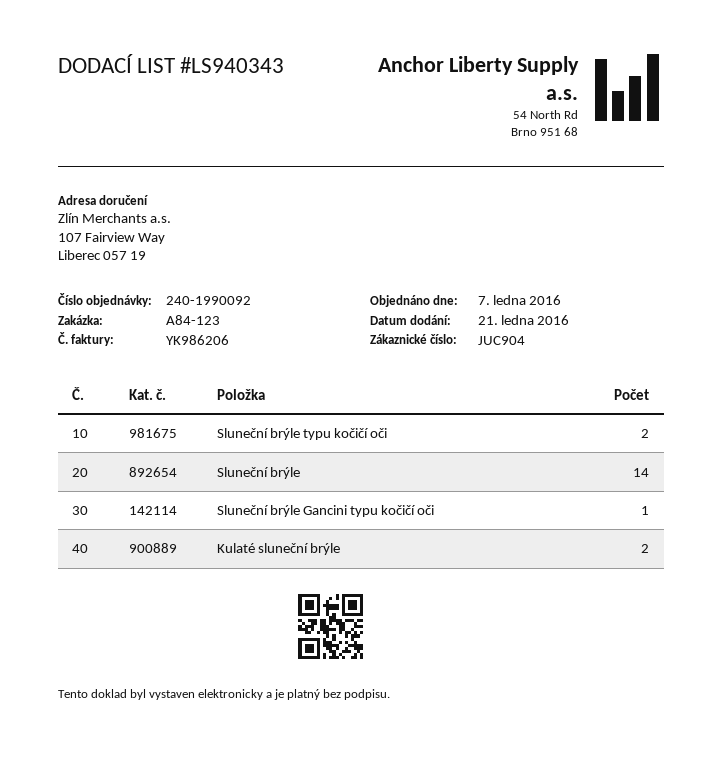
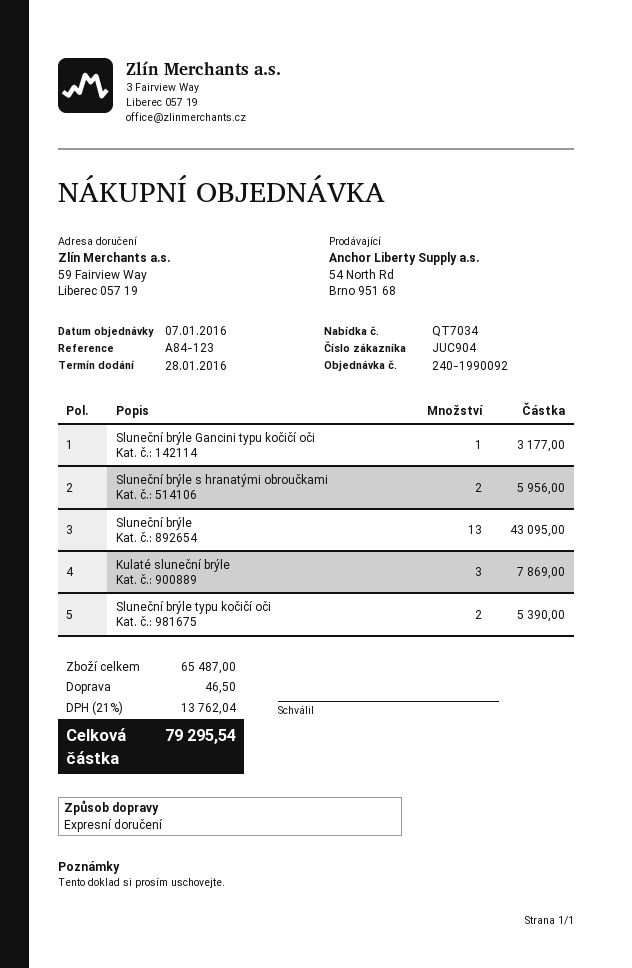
delivery date: 2016-01-21 -> 2016-01-28
ship to: 107 Fairview Way, Liberec 057 19 -> 59 Fairview Way, Liberec 057 19
Sluneční brýle: 14 -> 13
Kulaté sluneční brýle: 2 -> 3
Sluneční brýle s hranatými obroučkami: none -> 2

